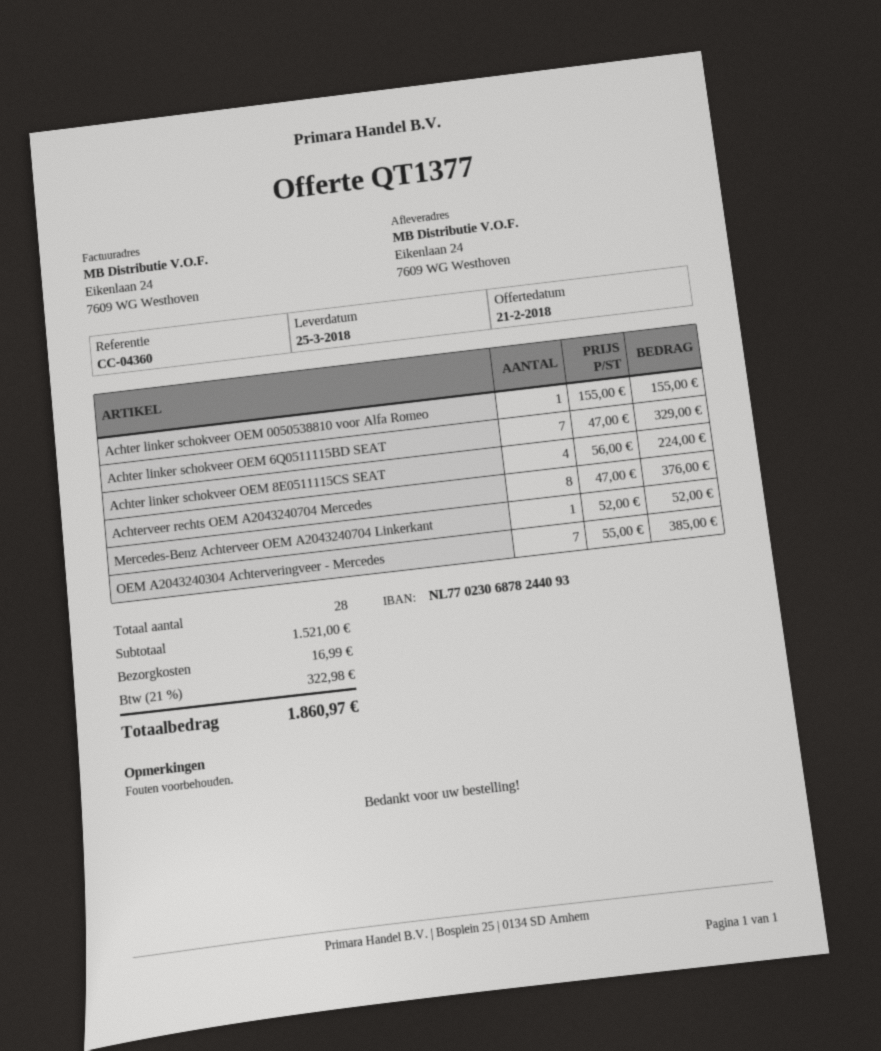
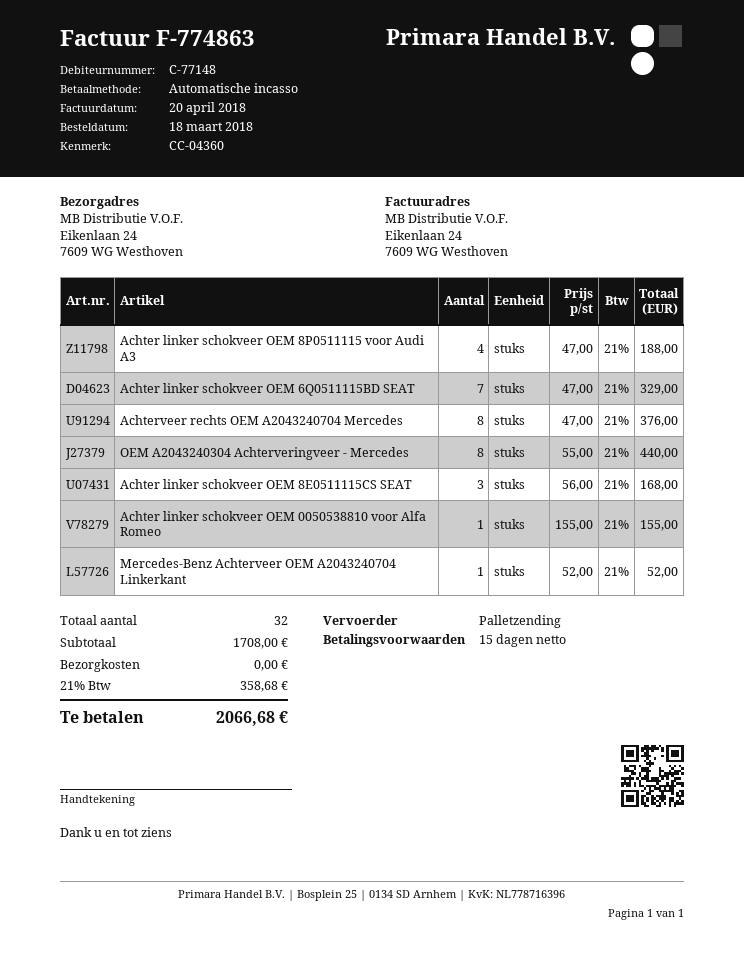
Achter linker schokveer OEM 8E0511115CS SEAT: 4 x 56.00 = 224.00 -> 3 x 56.00 = 168.00
OEM A2043240304 Achterveringveer - Mercedes: 7 x 55.00 = 385.00 -> 8 x 55.00 = 440.00
Achter linker schokveer OEM 8P0511115 voor Audi A3: none -> 4 x 47.00 = 188.00
total quantity: 28 -> 32
subtotal: 1521.00 -> 1708.00
shipping: 16.99 -> 0.00
tax: 21% = 322.98 -> 21% = 358.68
total: 1860.97 -> 2066.68

